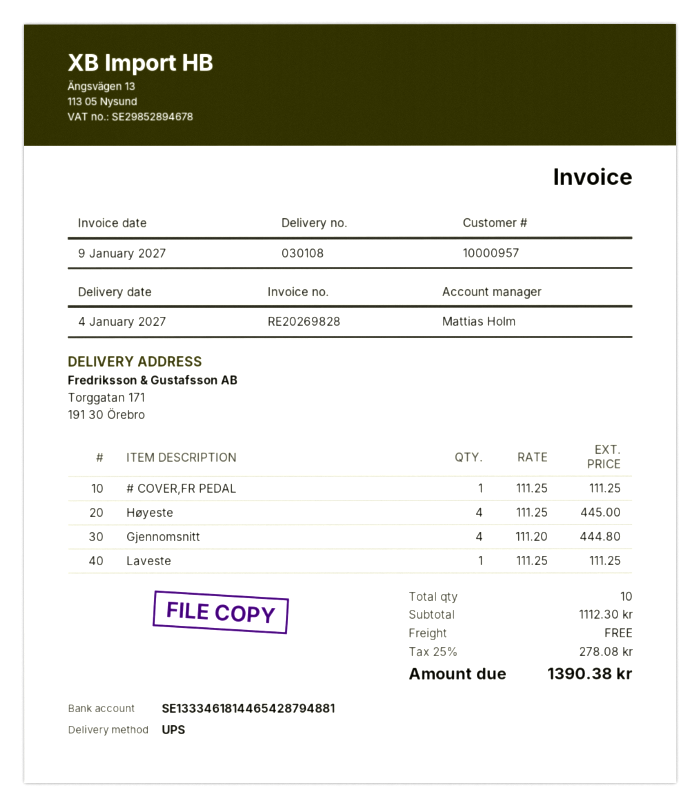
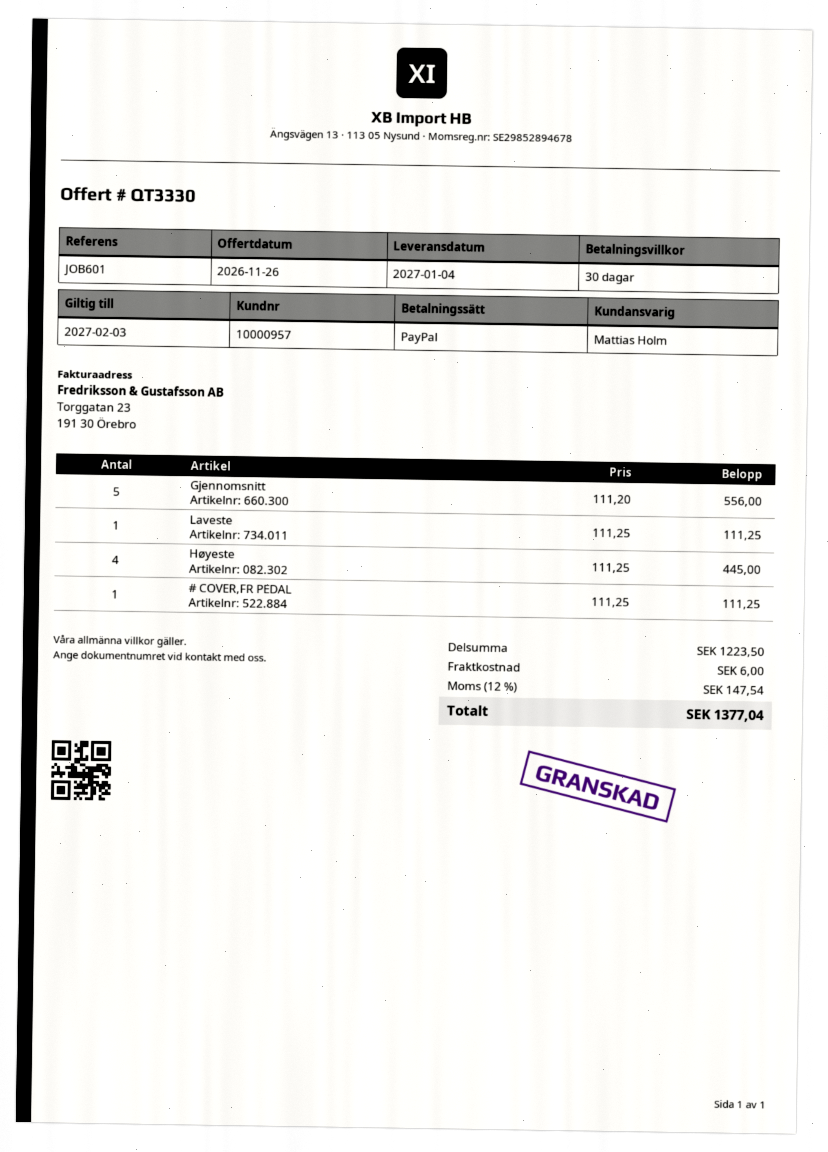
Gjennomsnitt: 4 x 111.20 = 444.80 -> 5 x 111.20 = 556.00
subtotal: 1112.30 -> 1223.50
shipping: 0.00 -> 6.00
tax: 25% = 278.08 -> 12% = 147.54
total: 1390.38 -> 1377.04

